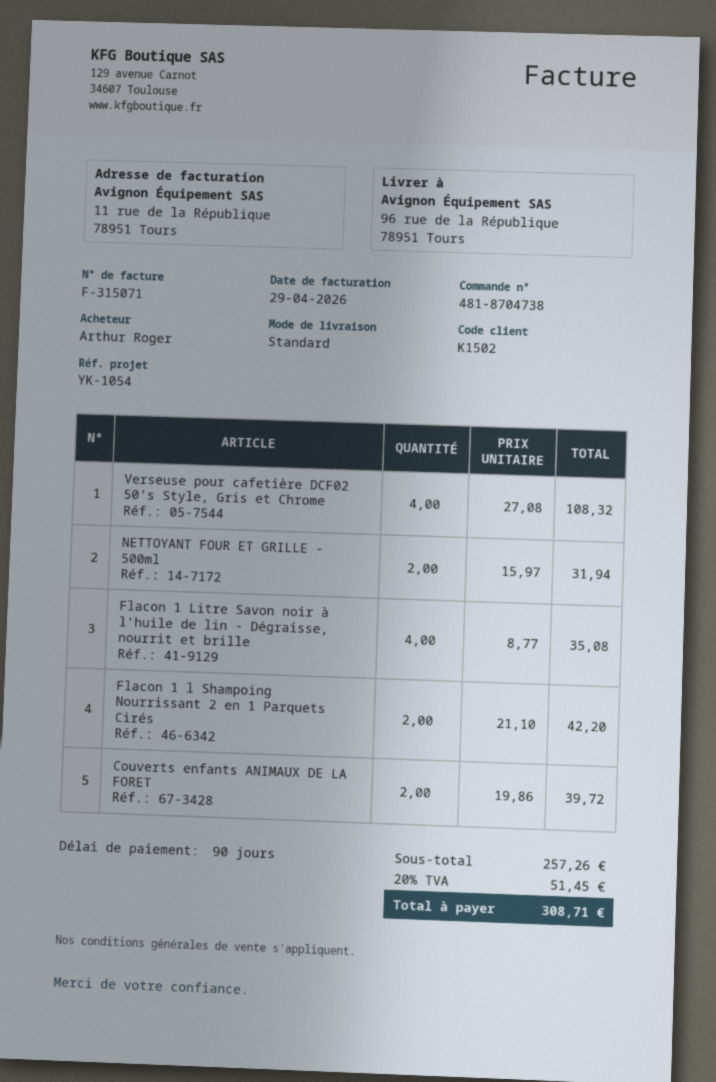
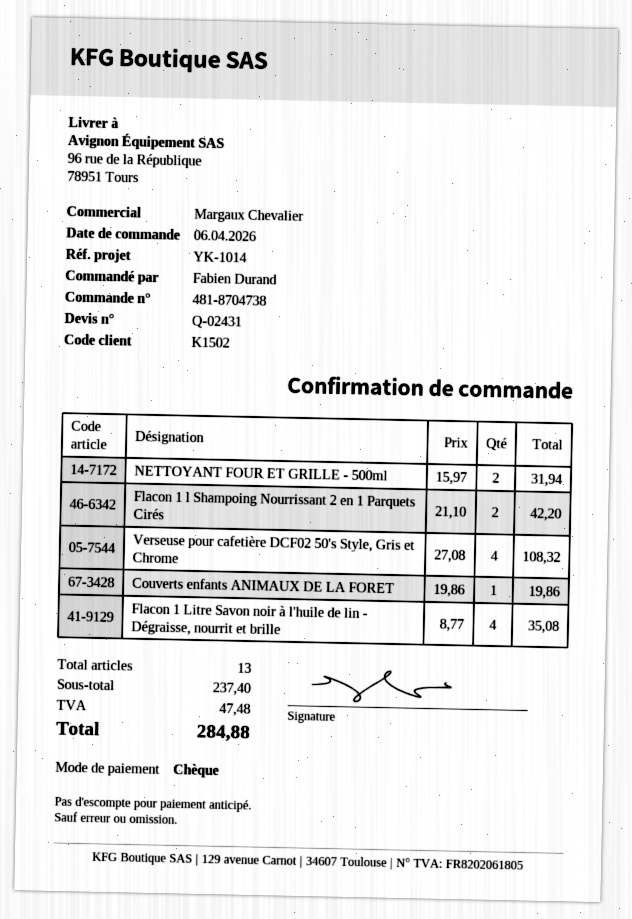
reference: YK-1054 -> YK-1014
ordered by: Arthur Roger -> Fabien Durand
Couverts enfants ANIMAUX DE LA FORET: 2 x 19.86 = 39.72 -> 1 x 19.86 = 19.86
subtotal: 257.26 -> 237.40
tax: 51.45 -> 47.48
total: 308.71 -> 284.88

